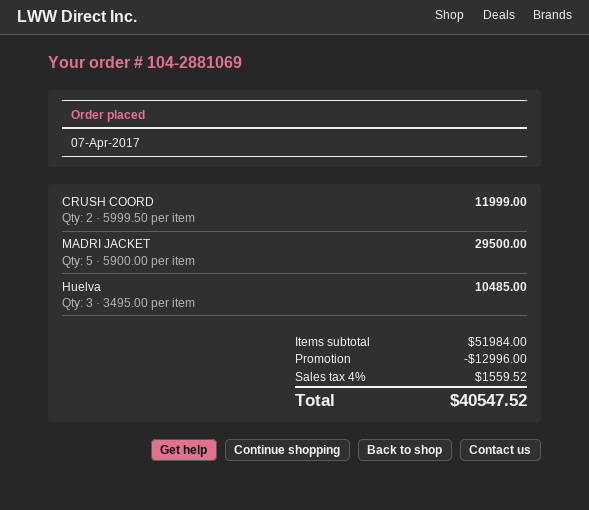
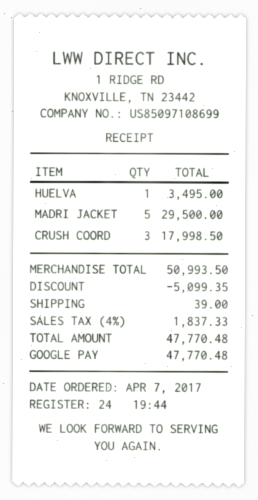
CRUSH COORD: 2 for 11999.00 -> 3 for 17998.50
Huelva: 3 for 10485.00 -> 1 for 3495.00
subtotal: 51984.00 -> 50993.50
discount: 12996.00 -> 5099.35
shipping: none -> 39.00
tax: 4% = 1559.52 -> 4% = 1837.33
total: 40547.52 -> 47770.48

